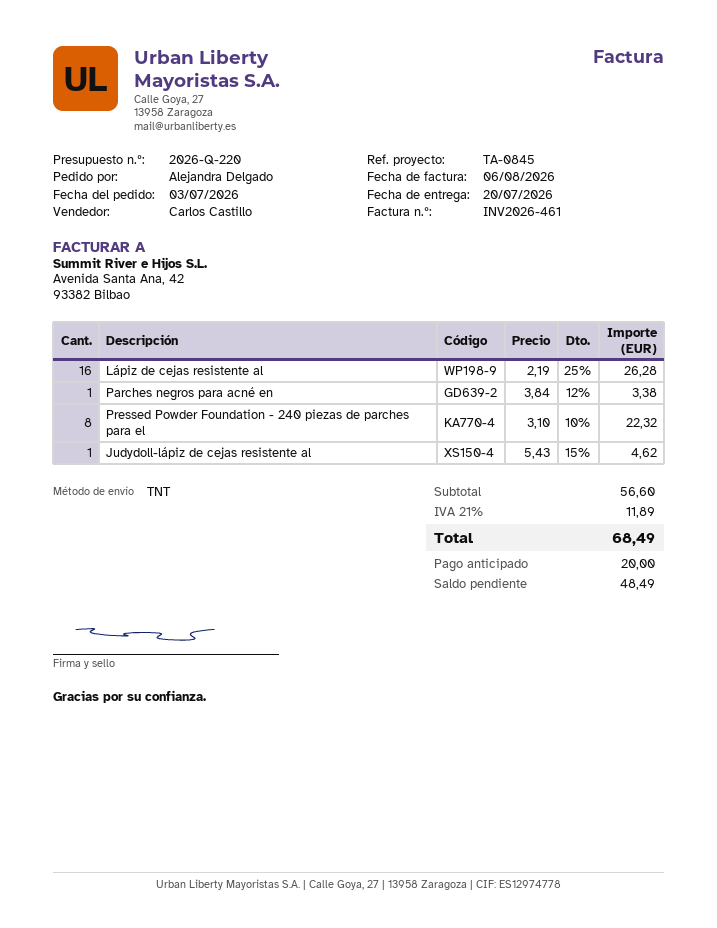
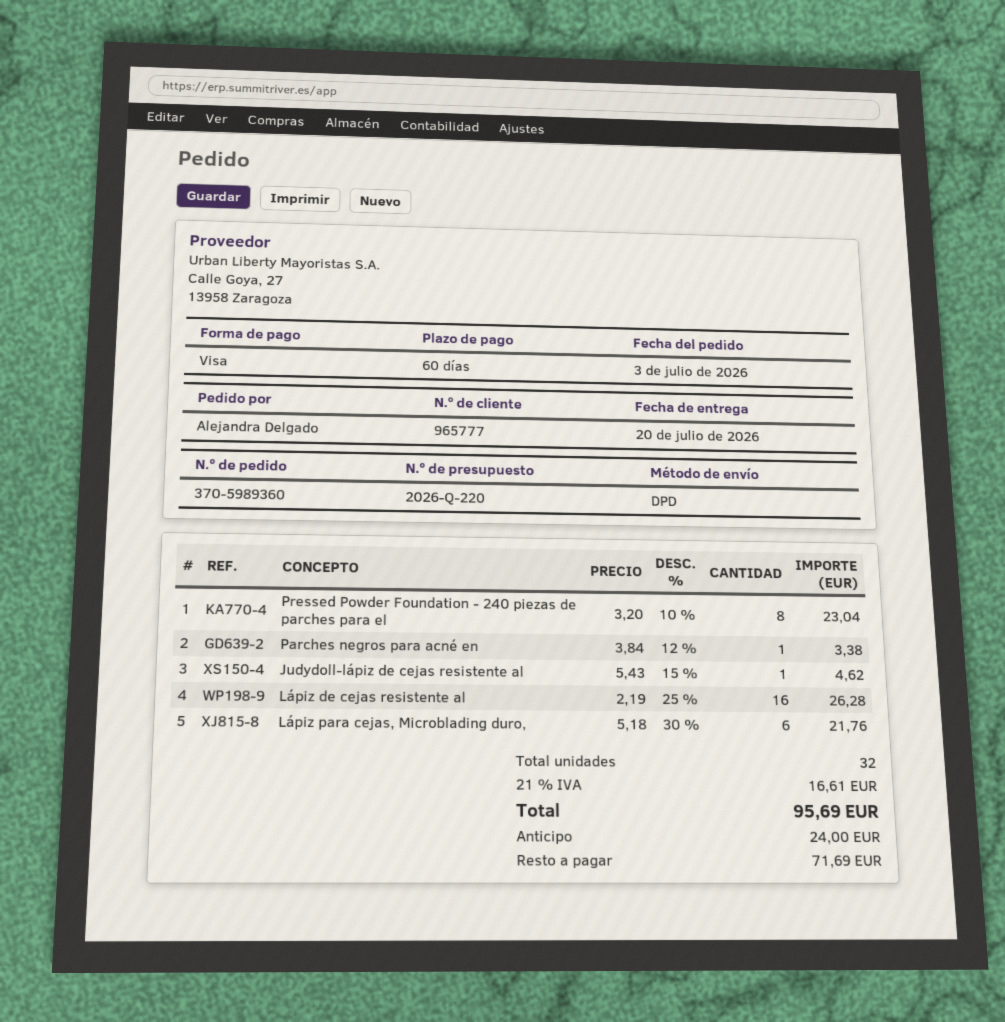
shipping method: TNT -> DPD
Pressed Powder Foundation - 240 piezas de parches para el: 8 x 3.10 - 10% = 22.32 -> 8 x 3.20 - 10% = 23.04
Lápiz para cejas, Microblading duro,: none -> 6 x 5.18 - 30% = 21.76
tax: 21% = 11.89 -> 21% = 16.61
total: 68.49 -> 95.69
deposit: 20.00 -> 24.00
balance: 48.49 -> 71.69

